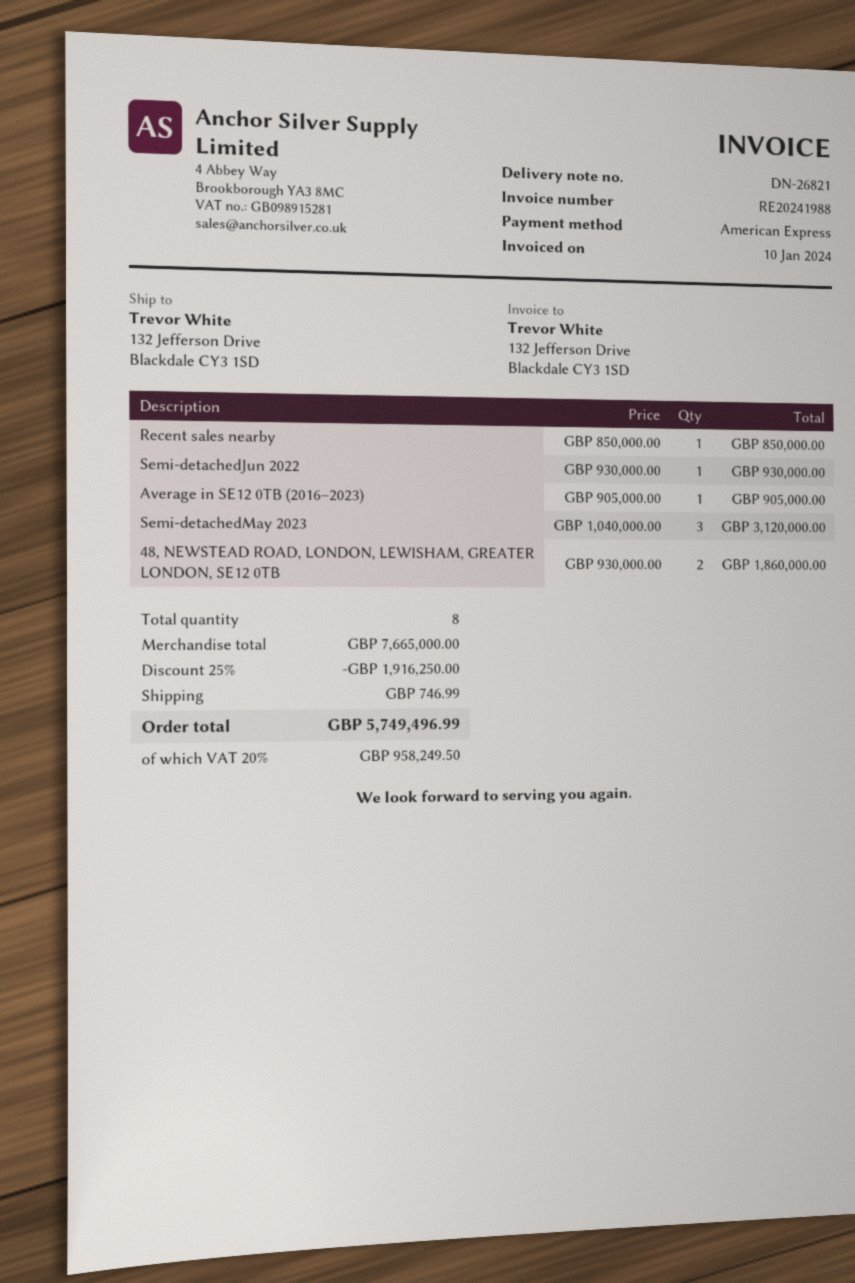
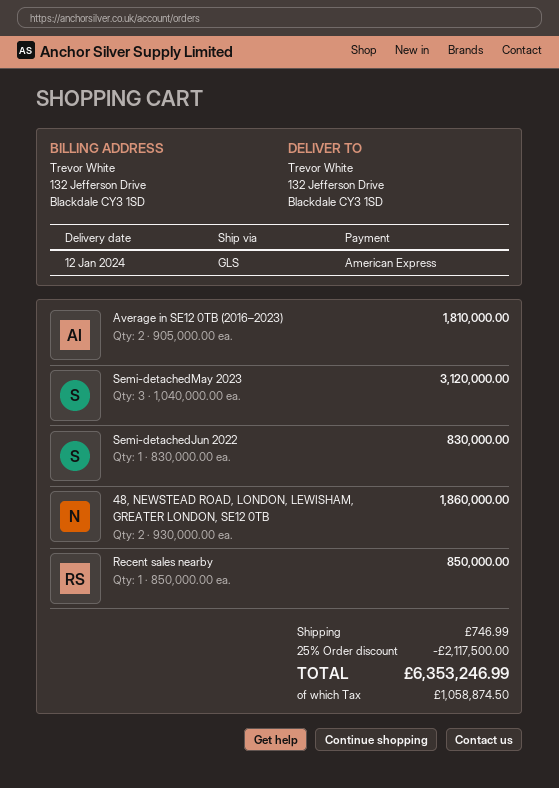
Semi-detachedJun 2022: 1 x 930000.00 = 930000.00 -> 1 x 830000.00 = 830000.00
Average in SE12 0TB (2016–2023): 1 x 905000.00 = 905000.00 -> 2 x 905000.00 = 1810000.00
discount: 25% = 1916250.00 -> 25% = 2117500.00
tax: 958249.50 -> 1058874.50
total: 5749496.99 -> 6353246.99

